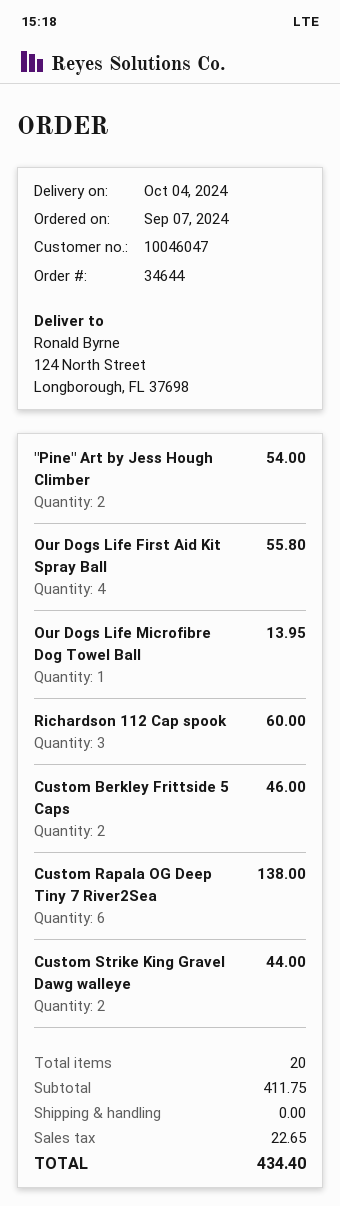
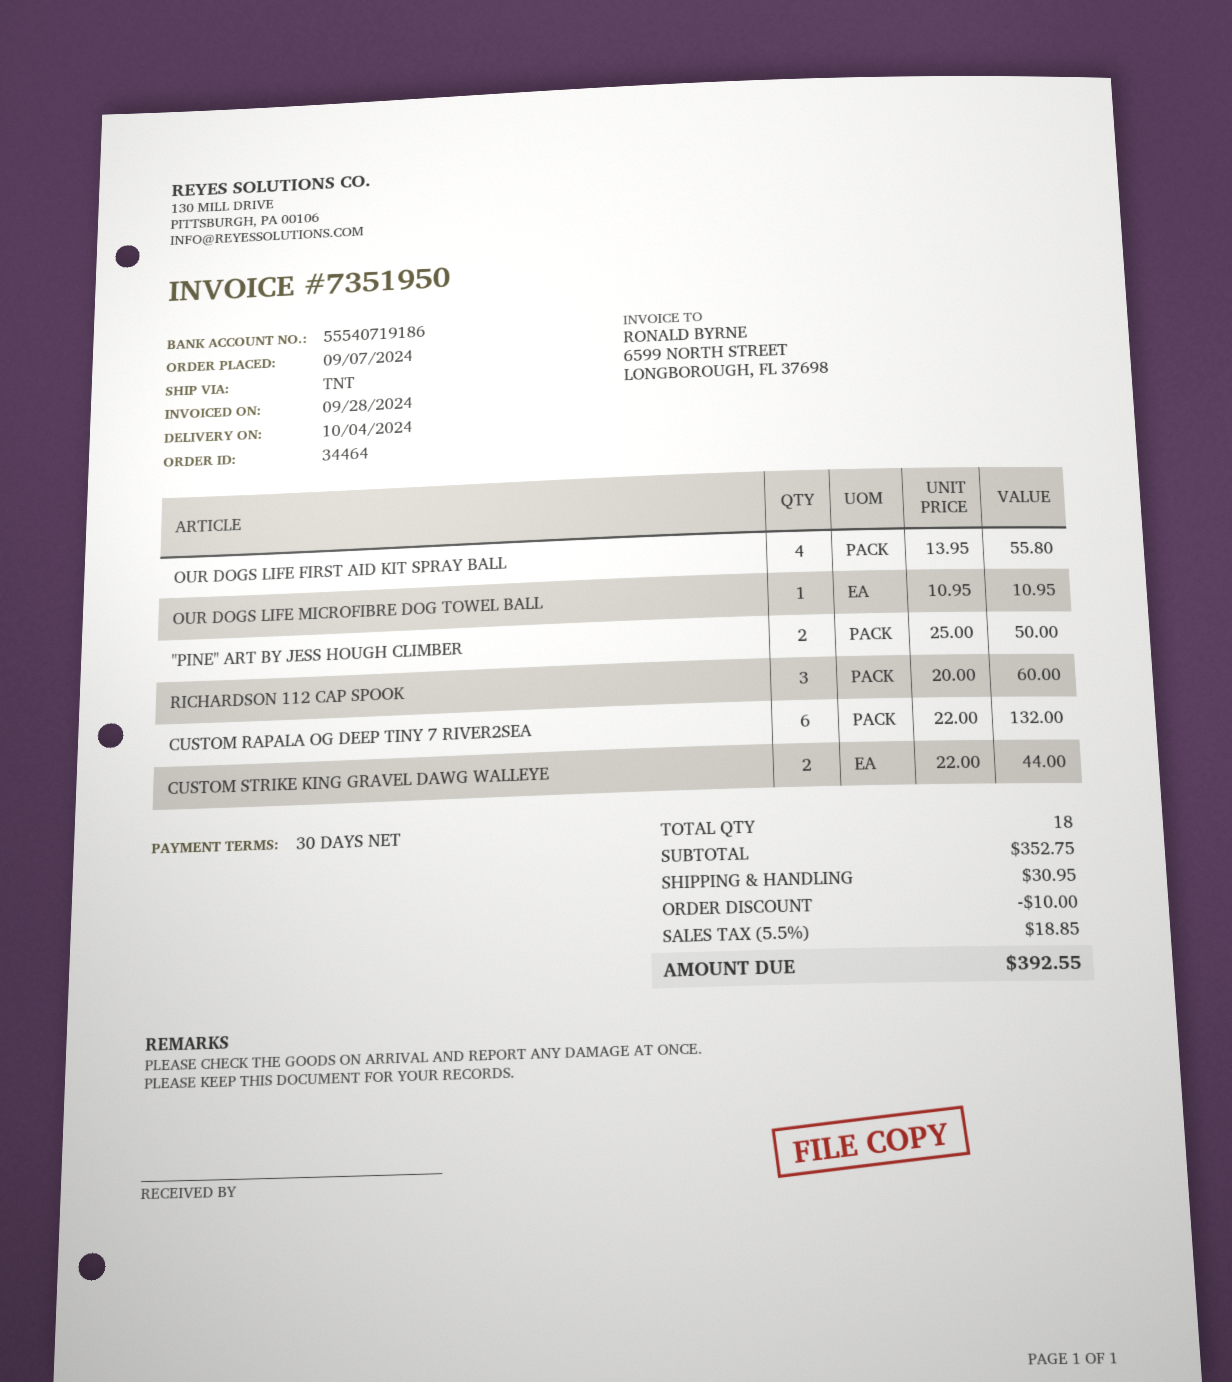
order number: 34644 -> 34464
"Pine" Art by Jess Hough Climber: 2 for 54.00 -> 2 for 50.00
Our Dogs Life Microfibre Dog Towel Ball: 1 for 13.95 -> 1 for 10.95
Custom Berkley Frittside 5 Caps: 2 for 46.00 -> none
Custom Rapala OG Deep Tiny 7 River2Sea: 6 for 138.00 -> 6 for 132.00
total quantity: 20 -> 18
subtotal: 411.75 -> 352.75
discount: none -> 10.00
shipping: 0.00 -> 30.95
tax: 22.65 -> 18.85
total: 434.40 -> 392.55

